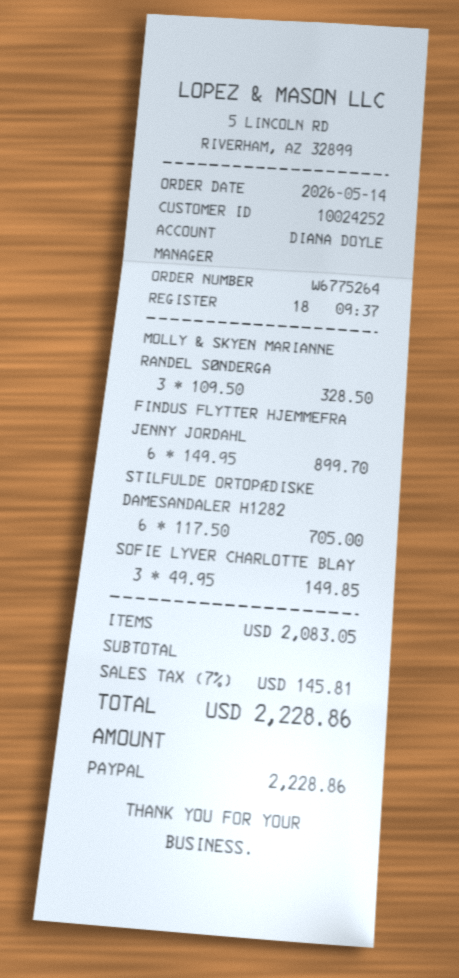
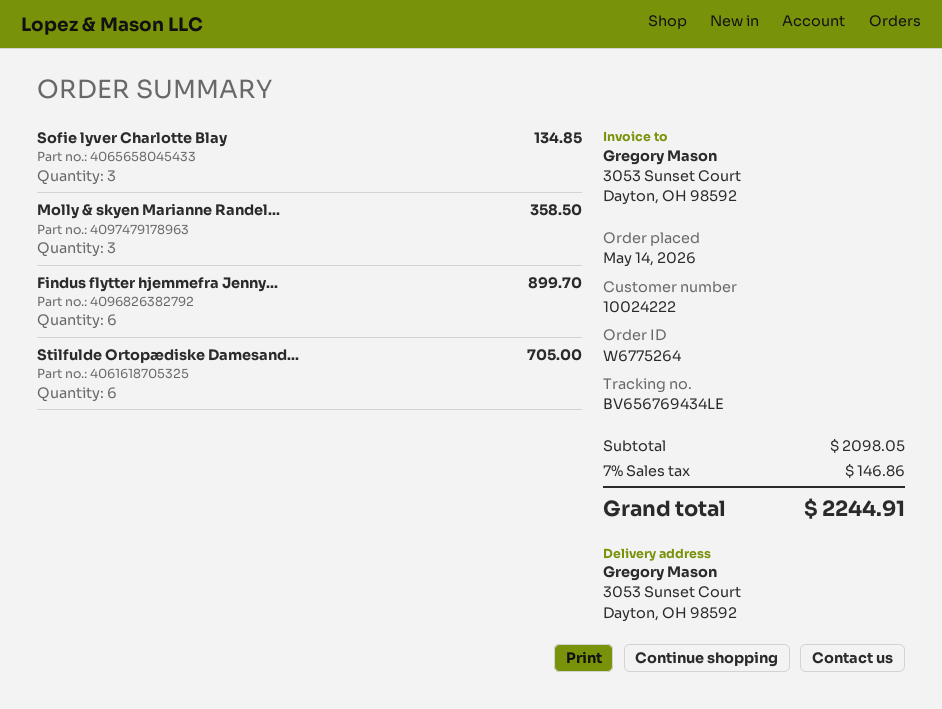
customer number: 10024252 -> 10024222
MOLLY & SKYEN MARIANNE RANDEL SØNDERGA: 3 for 328.50 -> 3 for 358.50
SOFIE LYVER CHARLOTTE BLAY: 3 for 149.85 -> 3 for 134.85
subtotal: 2083.05 -> 2098.05
tax: 7% = 145.81 -> 7% = 146.86
total: 2228.86 -> 2244.91

